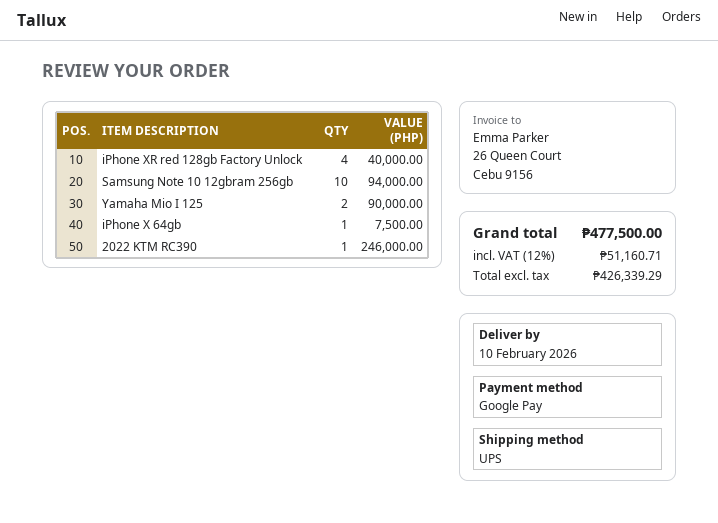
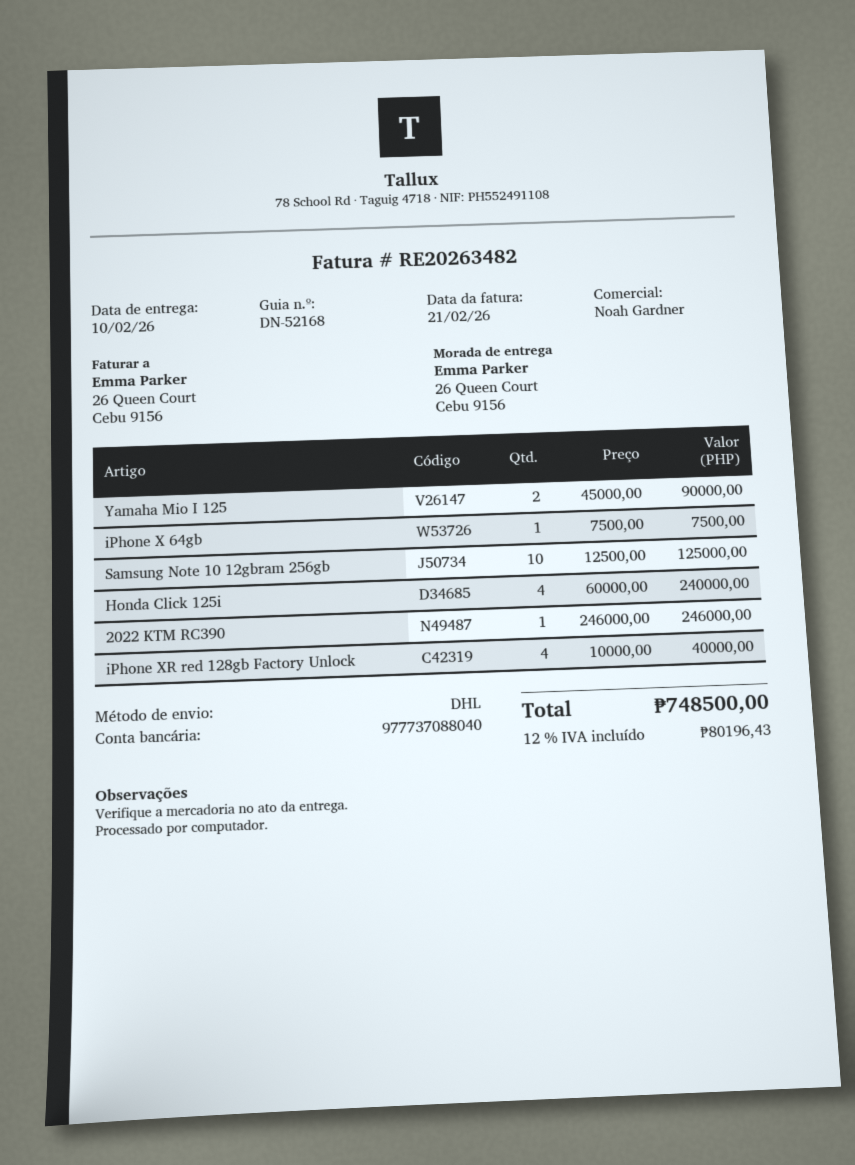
shipping method: UPS -> DHL
Samsung Note 10 12gbram 256gb: 10 for 94000.00 -> 10 for 125000.00
Honda Click 125i: none -> 4 for 240000.00
tax: 12% = 51160.71 -> 12% = 80196.43
total: 477500.00 -> 748500.00

